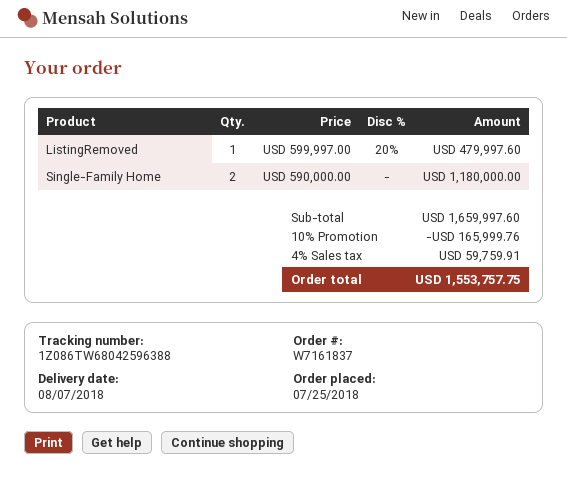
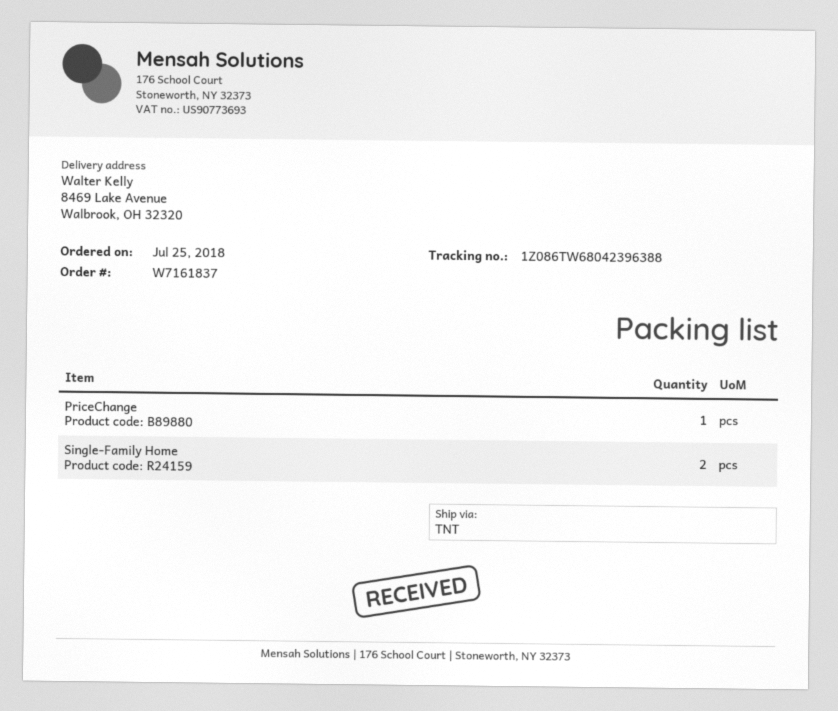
tracking number: 1Z086TW68042596388 -> 1Z086TW68042396388
ListingRemoved: 1 -> none
PriceChange: none -> 1

